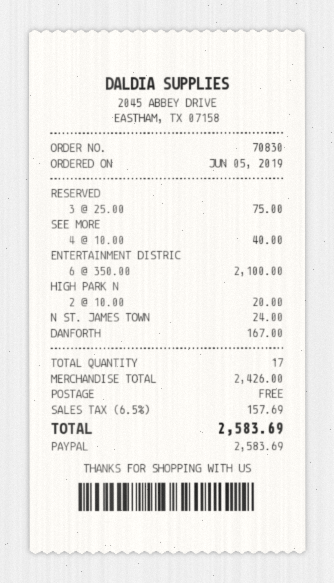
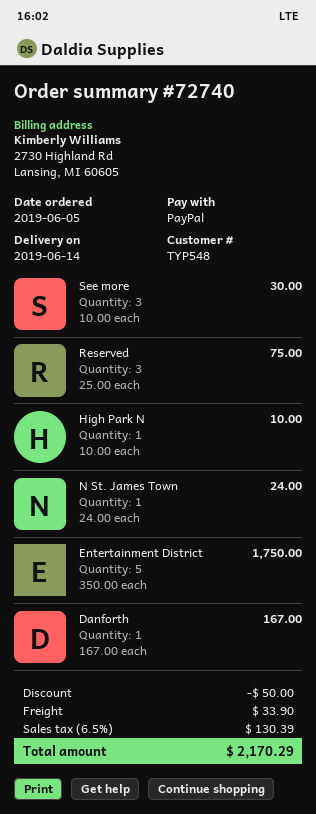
order number: 70830 -> 72740
SEE MORE: 4 x 10.00 = 40.00 -> 3 x 10.00 = 30.00
ENTERTAINMENT DISTRIC: 6 x 350.00 = 2100.00 -> 5 x 350.00 = 1750.00
HIGH PARK N: 2 x 10.00 = 20.00 -> 1 x 10.00 = 10.00
discount: none -> 50.00
shipping: 0.00 -> 33.90
tax: 6.5% = 157.69 -> 6.5% = 130.39
total: 2583.69 -> 2170.29

